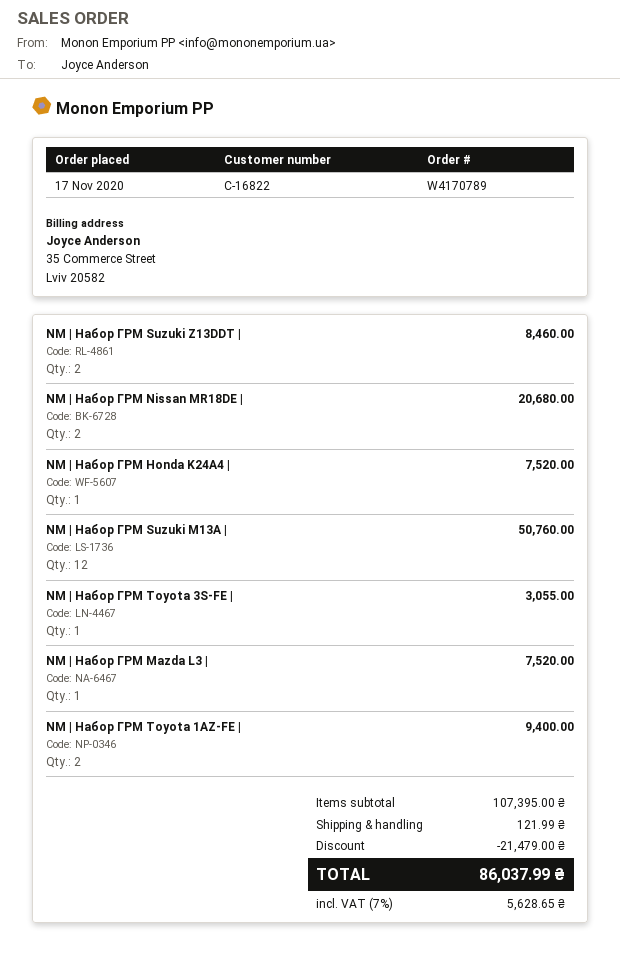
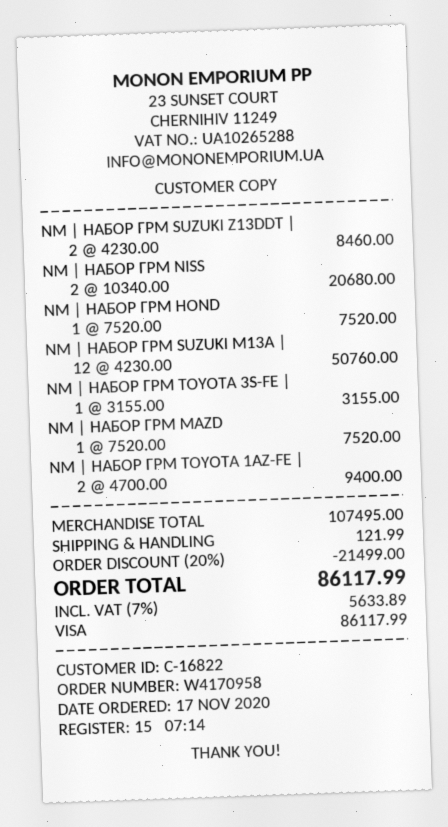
order number: W4170789 -> W4170958
NM | Набор ГРМ Toyota 3S-FE |: 1 for 3055.00 -> 1 for 3155.00
subtotal: 107395.00 -> 107495.00
discount: 21479.00 -> 21499.00
tax: 7% = 5628.65 -> 7% = 5633.89
total: 86037.99 -> 86117.99

